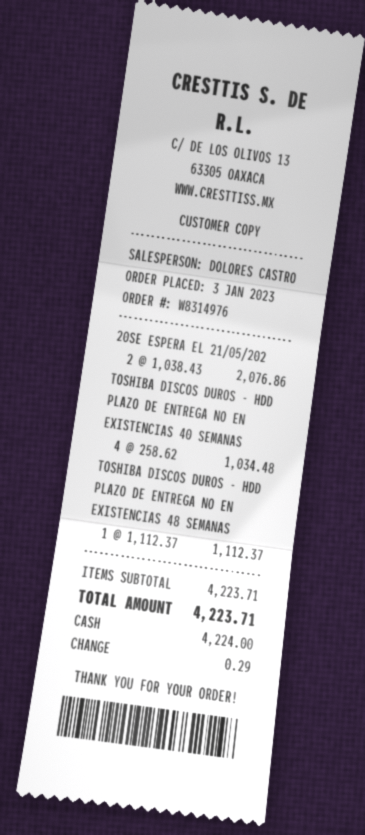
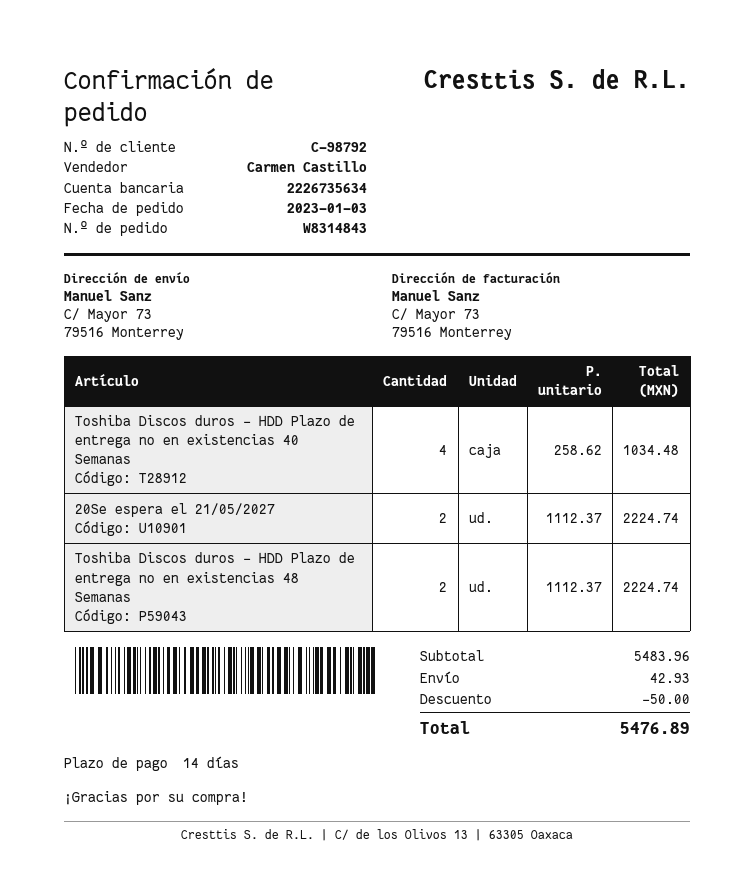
order number: W8314976 -> W8314843
sales rep: DOLORES CASTRO -> Carmen Castillo
20SE ESPERA EL 21/05/202: 2 x 1038.43 = 2076.86 -> 2 x 1112.37 = 2224.74
TOSHIBA DISCOS DUROS - HDD PLAZO DE ENTREGA NO EN EXISTENCIAS 48 SEMANAS: 1 x 1112.37 = 1112.37 -> 2 x 1112.37 = 2224.74
subtotal: 4223.71 -> 5483.96
discount: none -> 50.00
shipping: none -> 42.93
total: 4223.71 -> 5476.89

